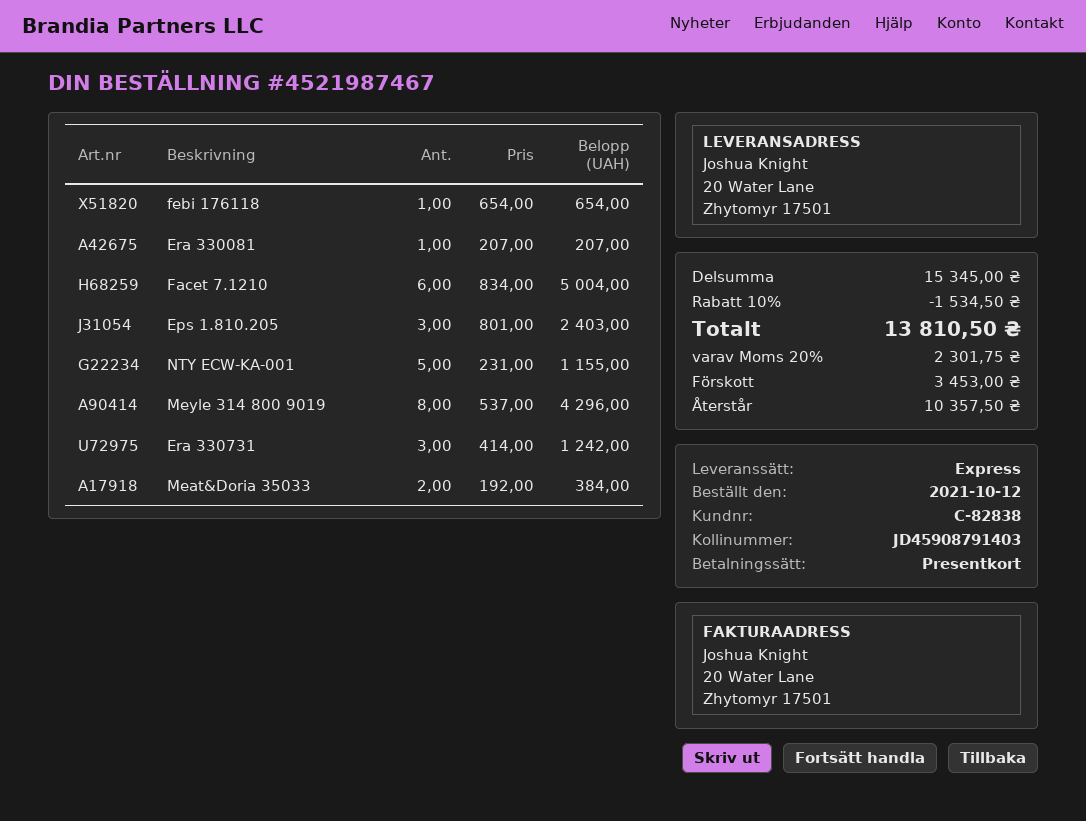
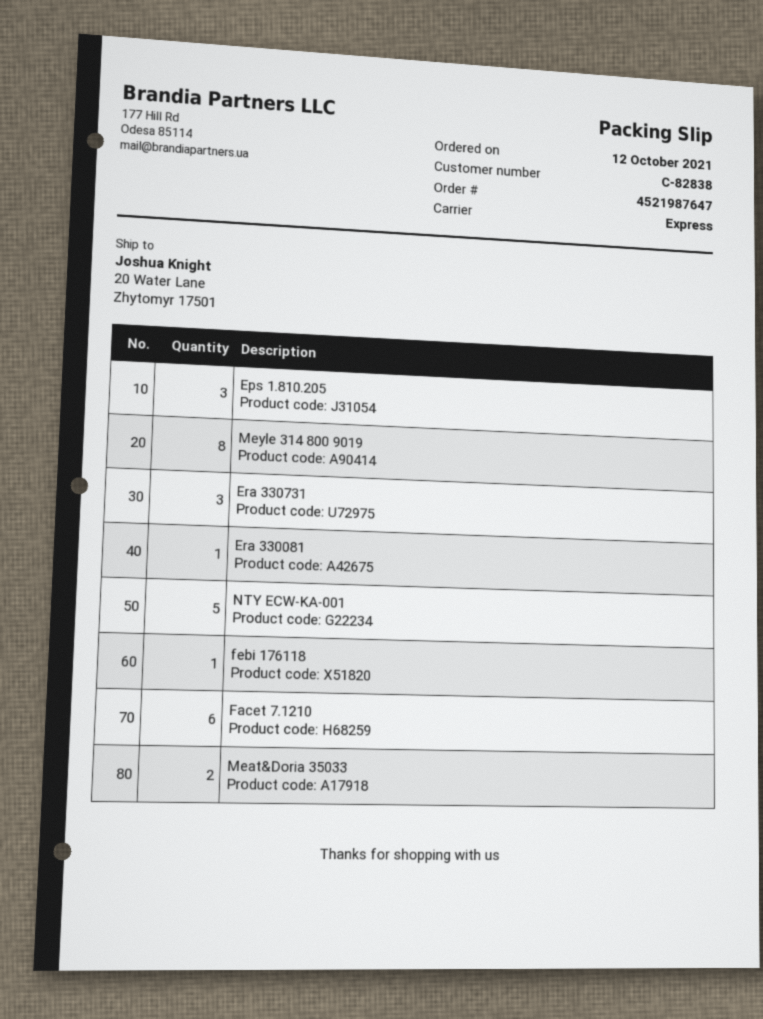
order number: 4521987467 -> 4521987647

